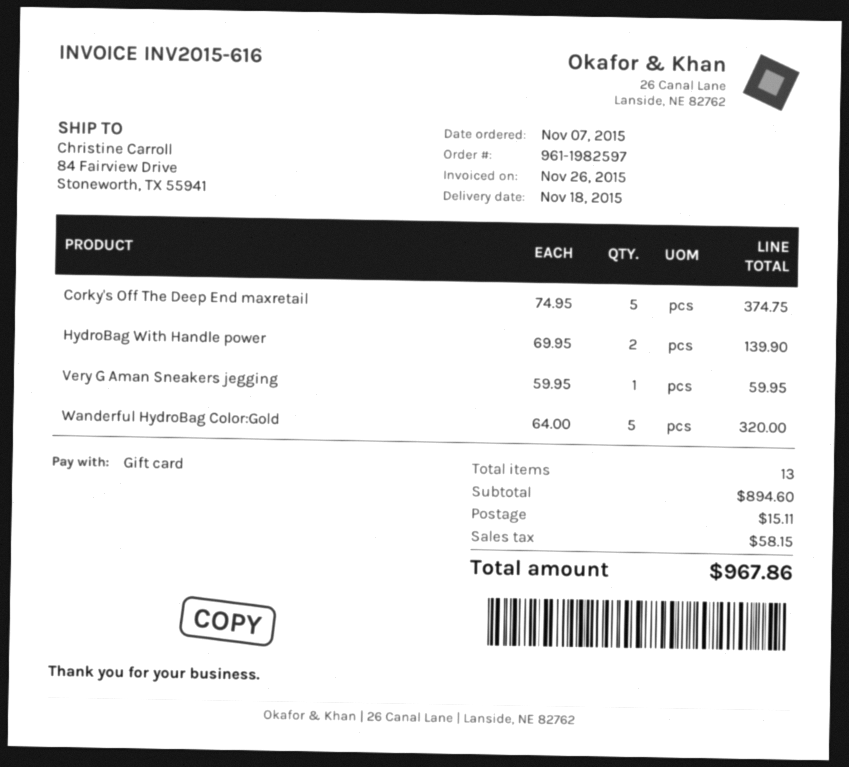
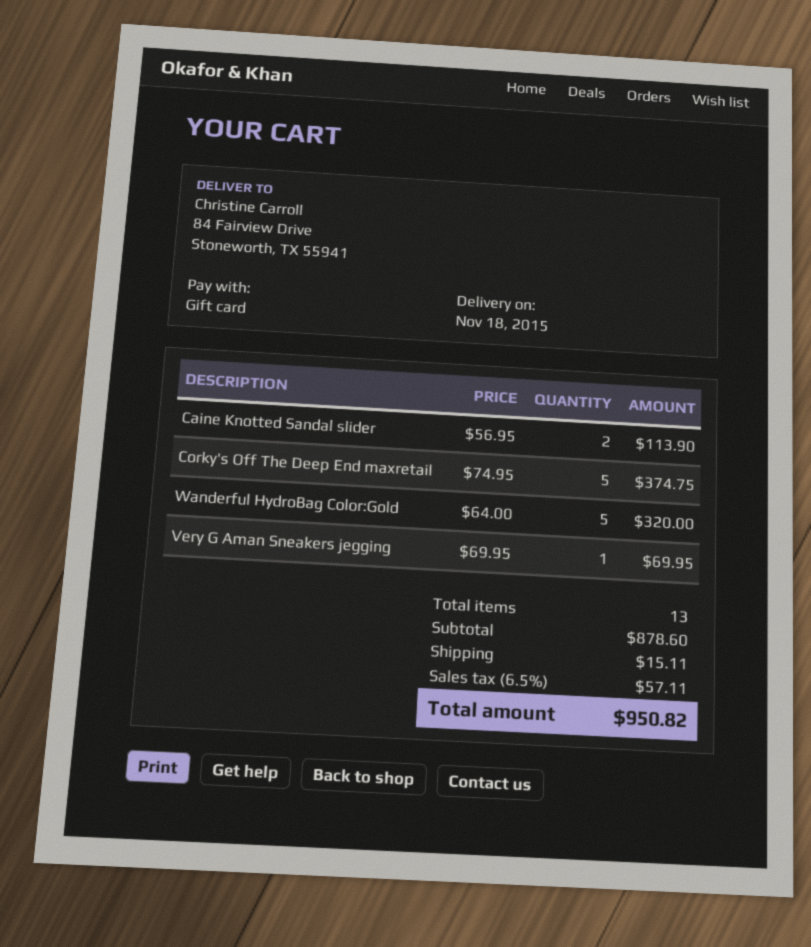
HydroBag With Handle power: 2 x 69.95 = 139.90 -> none
Very G Aman Sneakers jegging: 1 x 59.95 = 59.95 -> 1 x 69.95 = 69.95
Caine Knotted Sandal slider: none -> 2 x 56.95 = 113.90
subtotal: 894.60 -> 878.60
tax: 58.15 -> 57.11
total: 967.86 -> 950.82

